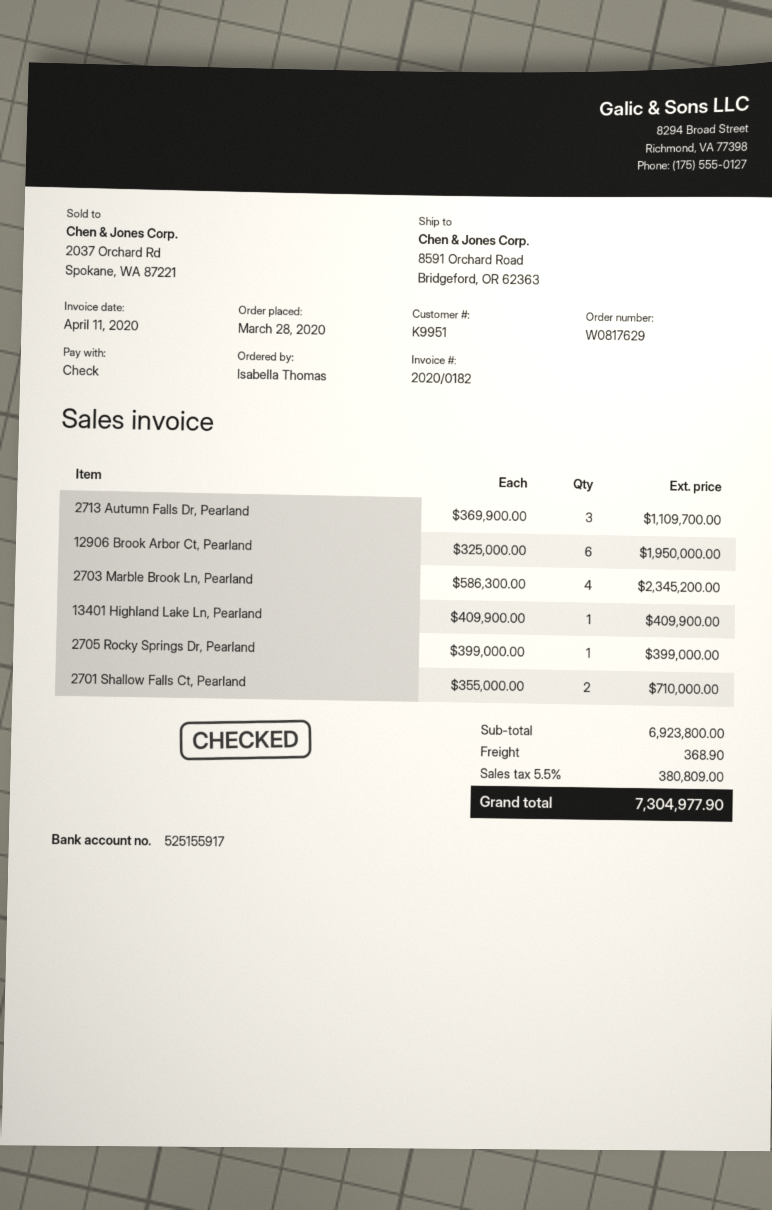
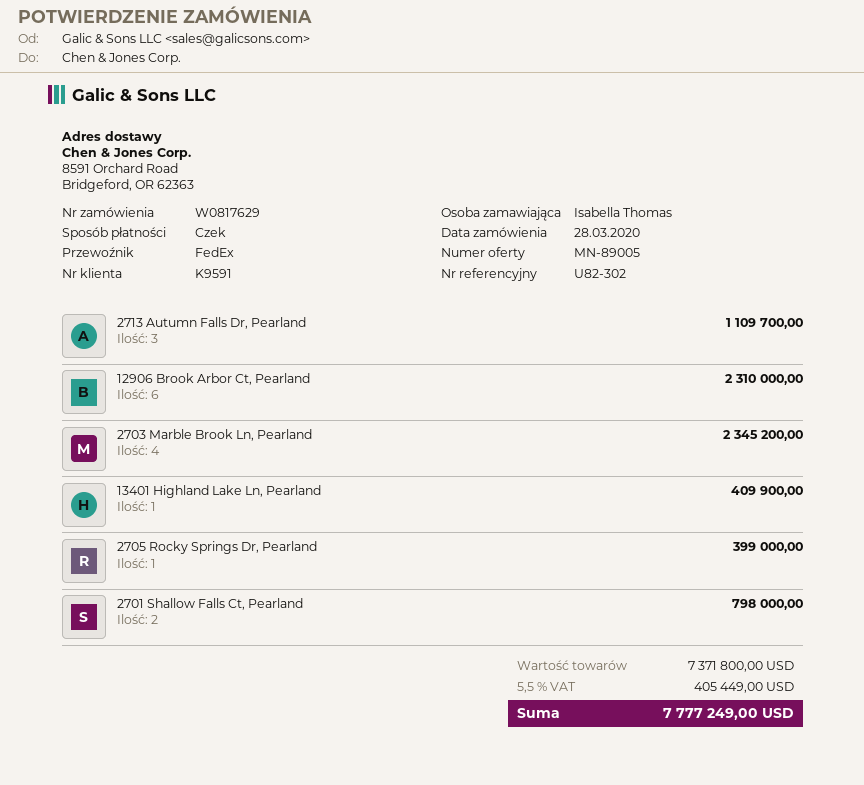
customer number: K9951 -> K9591
12906 Brook Arbor Ct, Pearland: 6 for 1950000.00 -> 6 for 2310000.00
2701 Shallow Falls Ct, Pearland: 2 for 710000.00 -> 2 for 798000.00
subtotal: 6923800.00 -> 7371800.00
shipping: 368.90 -> none
tax: 5.5% = 380809.00 -> 5.5% = 405449.00
total: 7304977.90 -> 7777249.00

